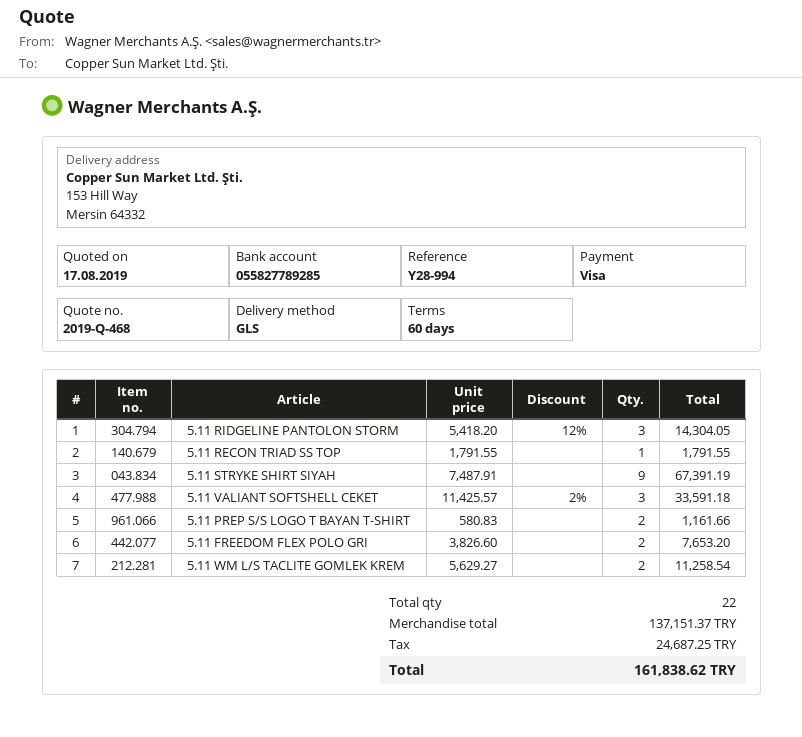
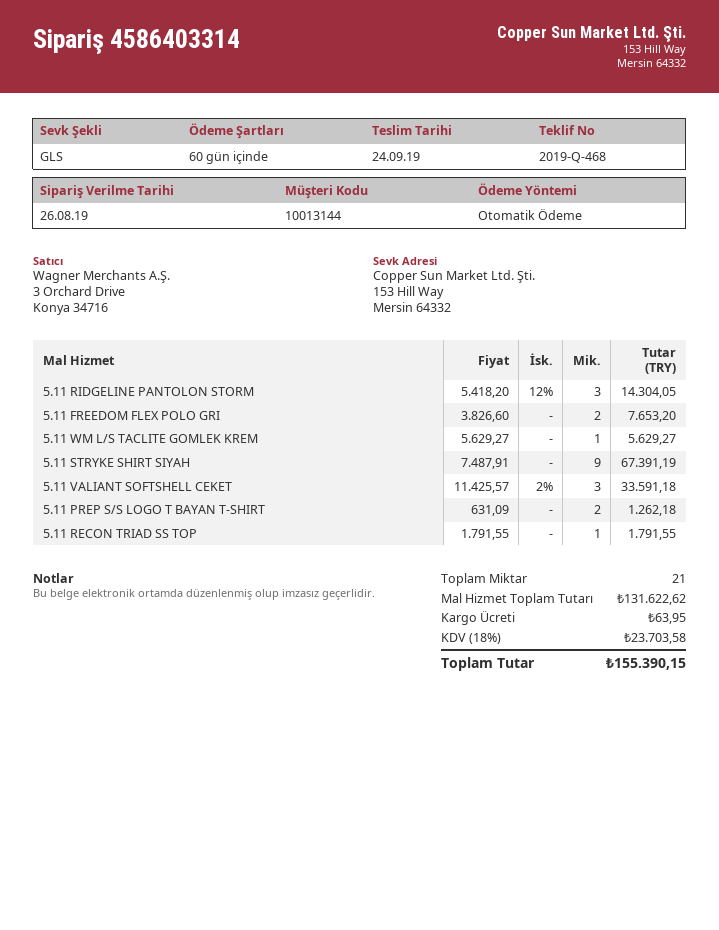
payment method: Visa -> direct debit
5.11 PREP S/S LOGO T BAYAN T-SHIRT: 2 x 580.83 = 1161.66 -> 2 x 631.09 = 1262.18
5.11 WM L/S TACLITE GOMLEK KREM: 2 x 5629.27 = 11258.54 -> 1 x 5629.27 = 5629.27
total quantity: 22 -> 21
subtotal: 137151.37 -> 131622.62
shipping: none -> 63.95
tax: 24687.25 -> 23703.58
total: 161838.62 -> 155390.15

